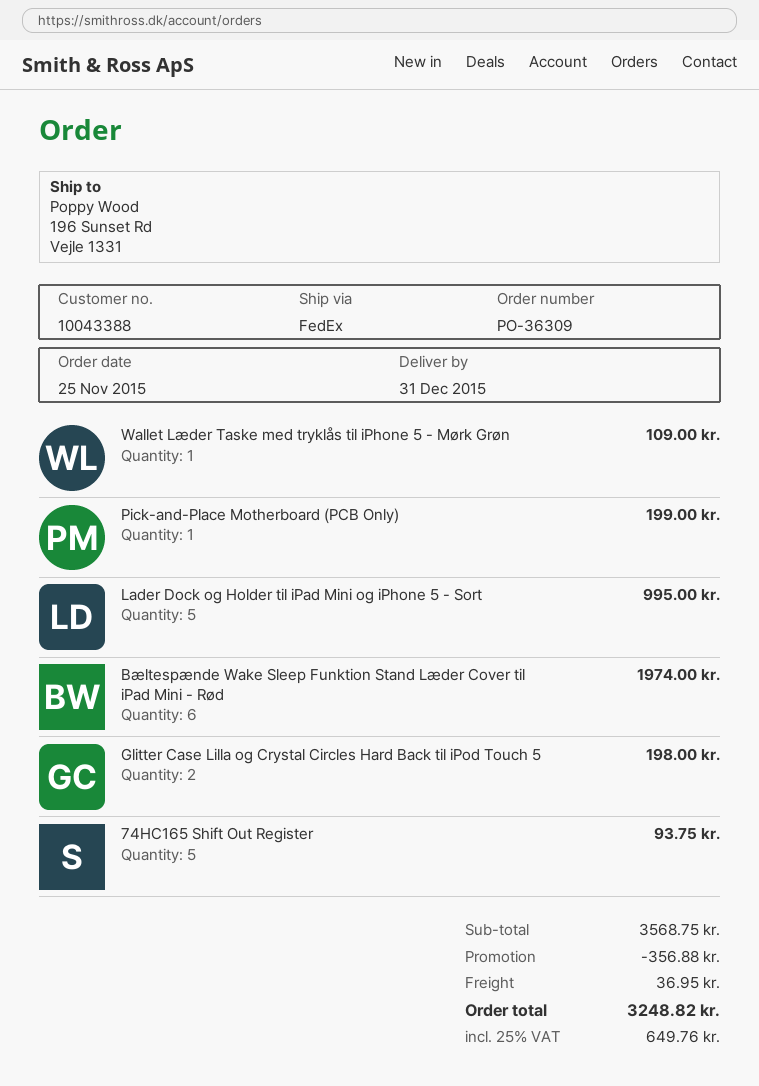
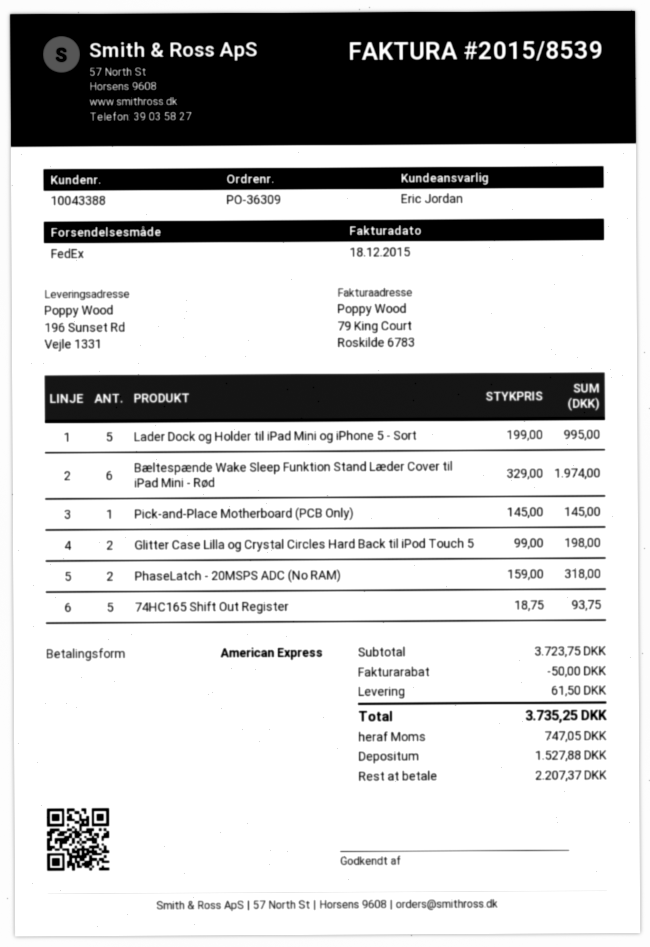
Wallet Læder Taske med tryklås til iPhone 5 - Mørk Grøn: 1 for 109.00 -> none
Pick-and-Place Motherboard (PCB Only): 1 for 199.00 -> 1 for 145.00
PhaseLatch - 20MSPS ADC (No RAM): none -> 2 for 318.00
subtotal: 3568.75 -> 3723.75
discount: 356.88 -> 50.00
shipping: 36.95 -> 61.50
tax: 649.76 -> 747.05
total: 3248.82 -> 3735.25

